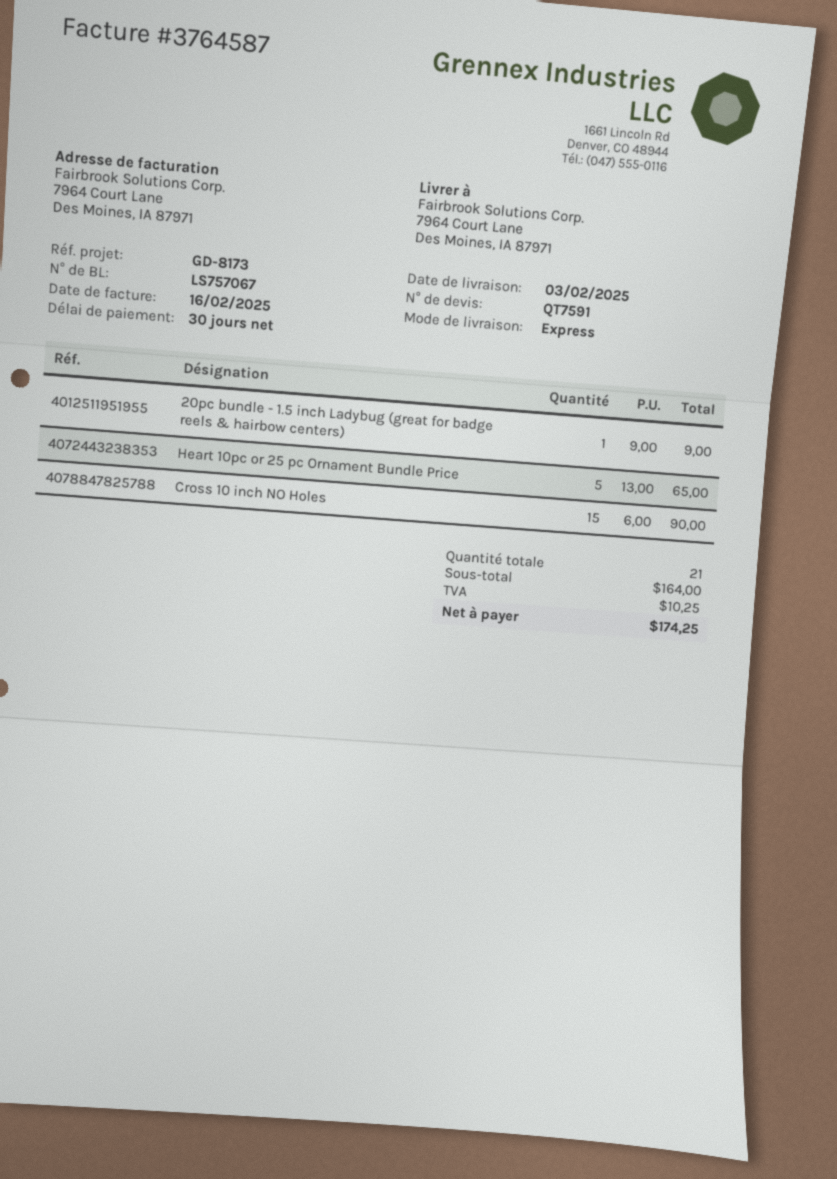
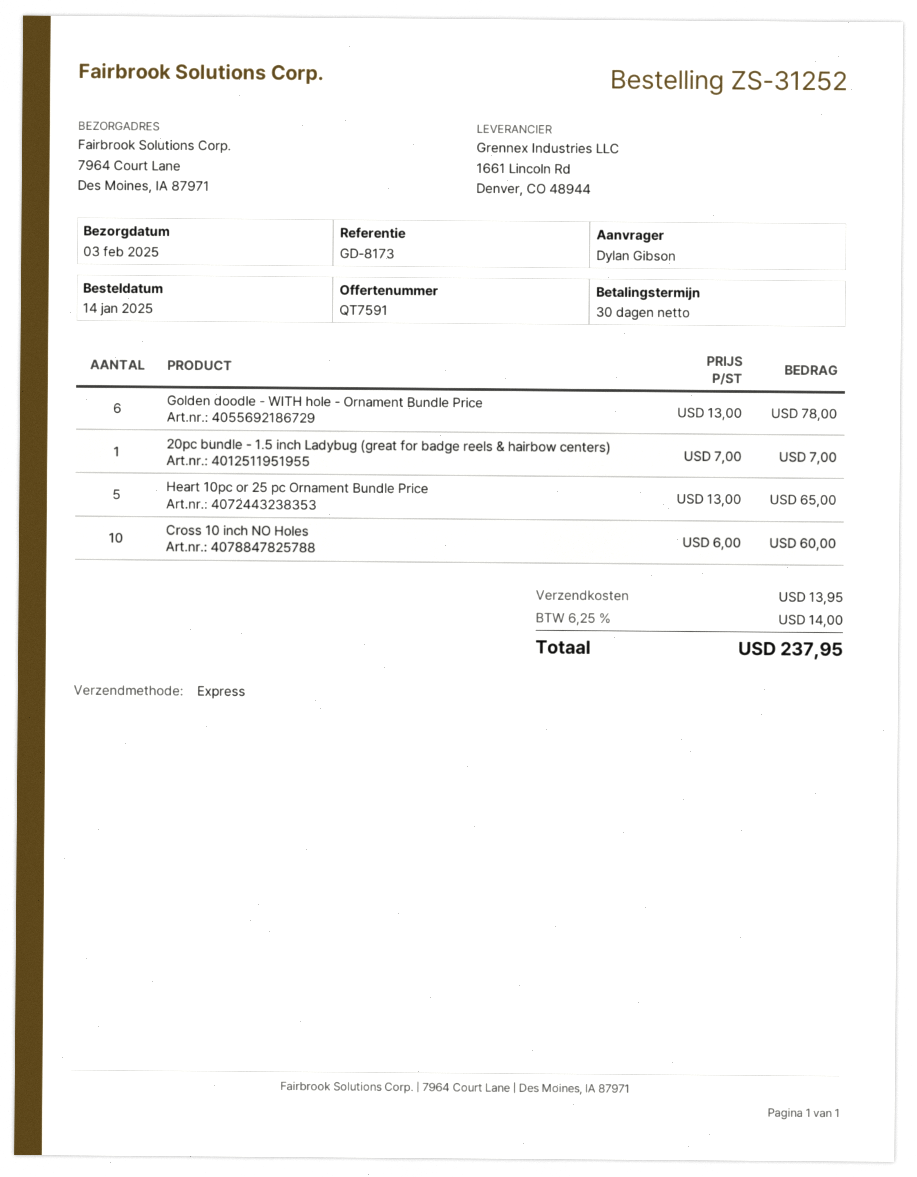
20pc bundle - 1.5 inch Ladybug (great for badge reels & hairbow centers): 1 x 9.00 = 9.00 -> 1 x 7.00 = 7.00
Cross 10 inch NO Holes: 15 x 6.00 = 90.00 -> 10 x 6.00 = 60.00
Golden doodle - WITH hole - Ornament Bundle Price: none -> 6 x 13.00 = 78.00
shipping: none -> 13.95
tax: 10.25 -> 14.00
total: 174.25 -> 237.95

